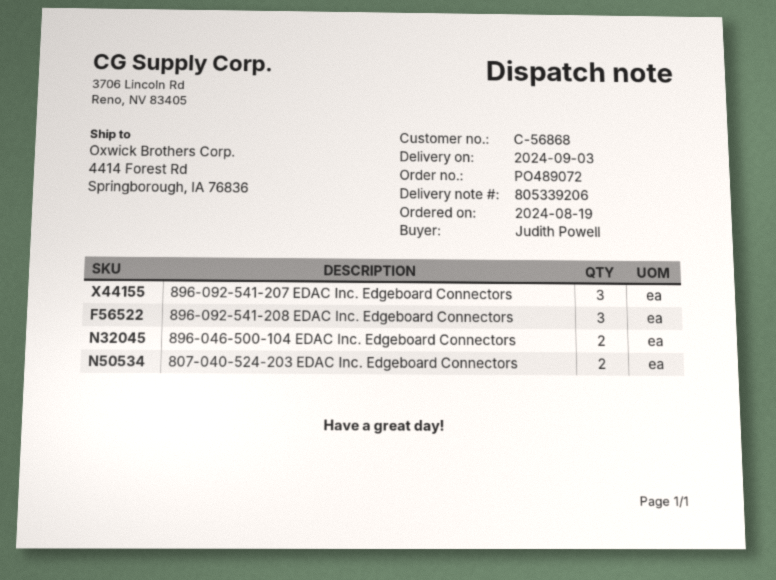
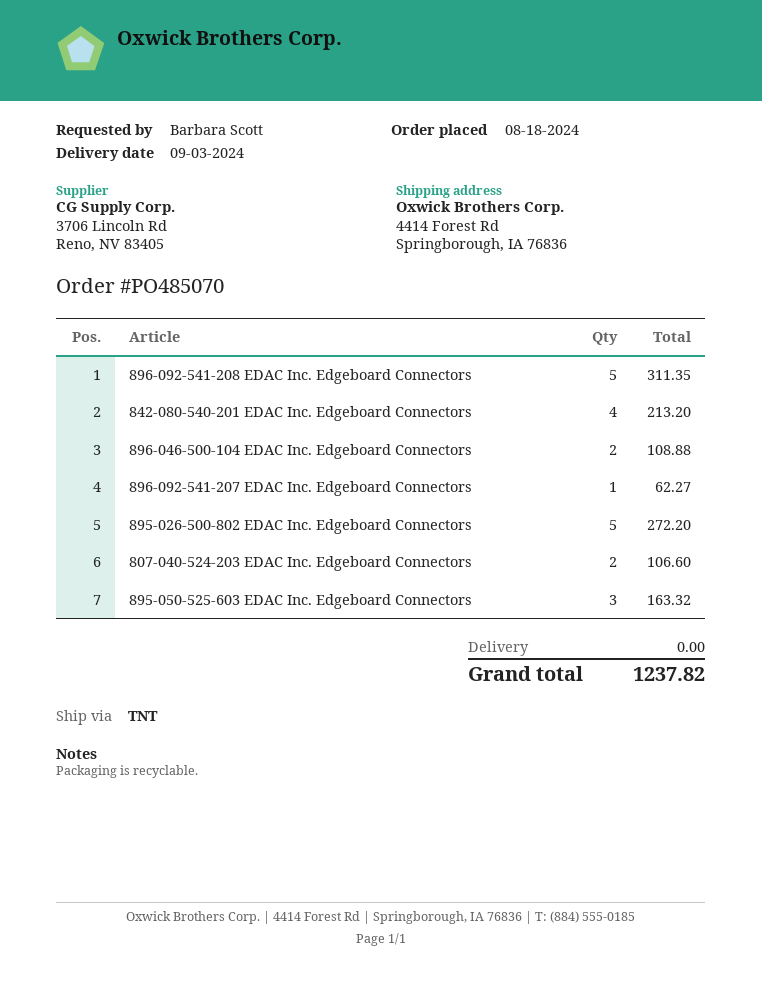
order number: PO489072 -> PO485070
order date: 2024-08-19 -> 2024-08-18
ordered by: Judith Powell -> Barbara Scott
896-092-541-207 EDAC Inc. Edgeboard Connectors: 3 -> 1
896-092-541-208 EDAC Inc. Edgeboard Connectors: 3 -> 5
842-080-540-201 EDAC Inc. Edgeboard Connectors: none -> 4
895-026-500-802 EDAC Inc. Edgeboard Connectors: none -> 5
895-050-525-603 EDAC Inc. Edgeboard Connectors: none -> 3

